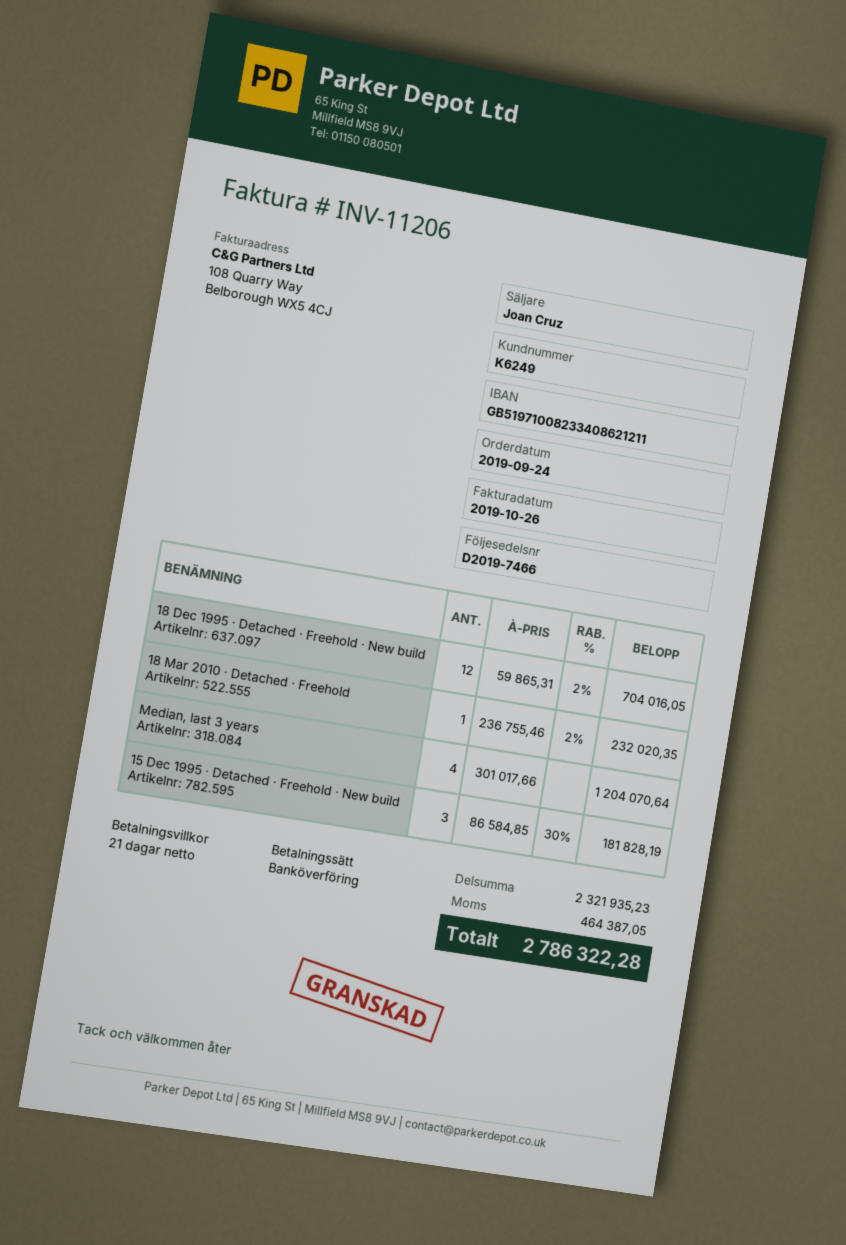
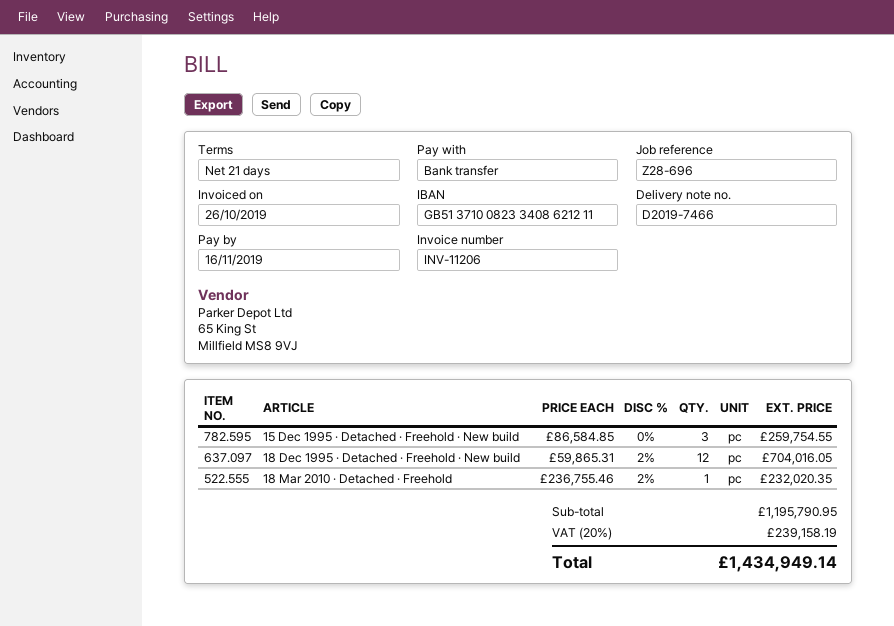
bank account: GB51971008233408621211 -> GB51371008233408621211
Median, last 3 years: 4 x 301017.66 = 1204070.64 -> none
15 Dec 1995 · Detached · Freehold · New build: 3 x 86584.85 - 30% = 181828.19 -> 3 x 86584.85 = 259754.55
subtotal: 2321935.23 -> 1195790.95
tax: 464387.05 -> 239158.19
total: 2786322.28 -> 1434949.14

